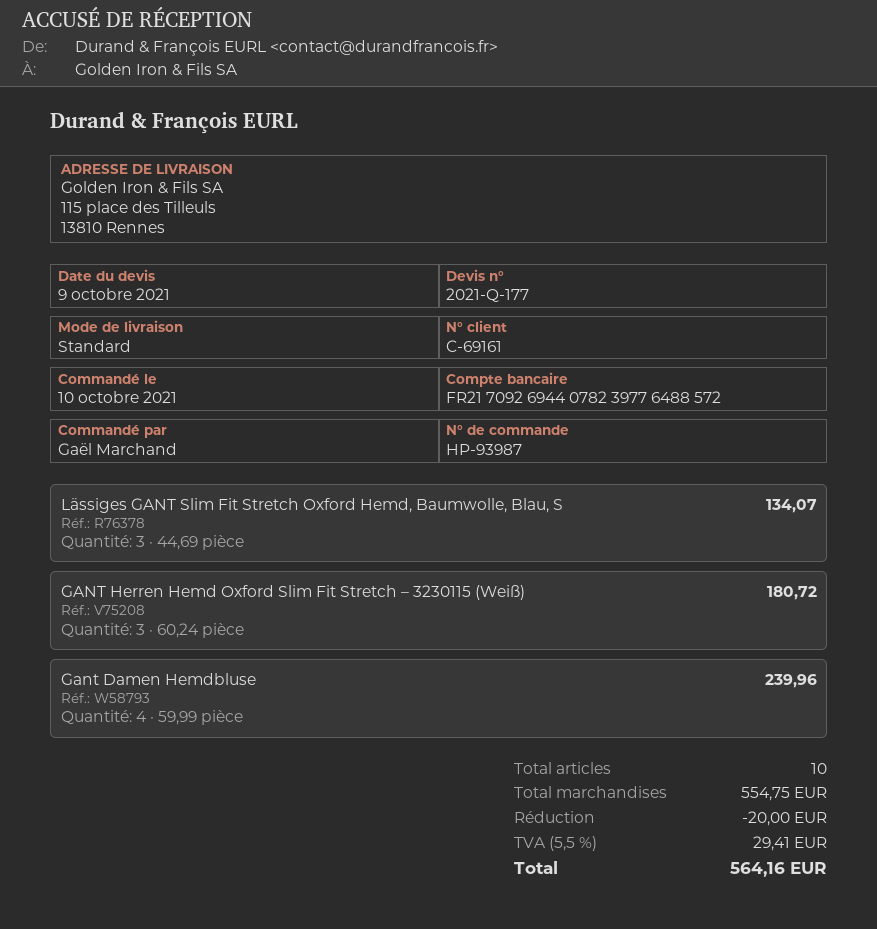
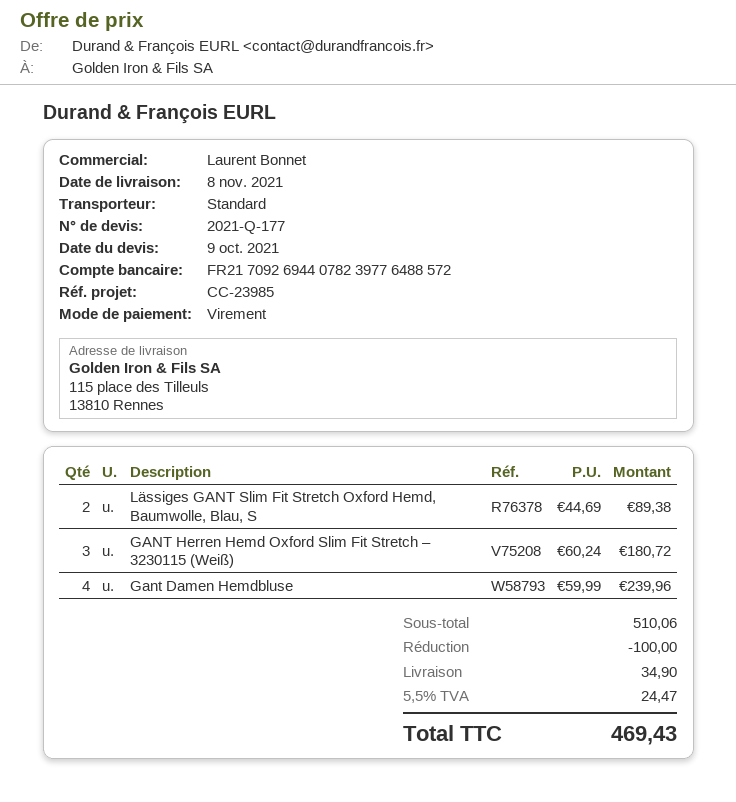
Lässiges GANT Slim Fit Stretch Oxford Hemd, Baumwolle, Blau, S: 3 x 44.69 = 134.07 -> 2 x 44.69 = 89.38
subtotal: 554.75 -> 510.06
discount: 20.00 -> 100.00
shipping: none -> 34.90
tax: 5.5% = 29.41 -> 5.5% = 24.47
total: 564.16 -> 469.43

